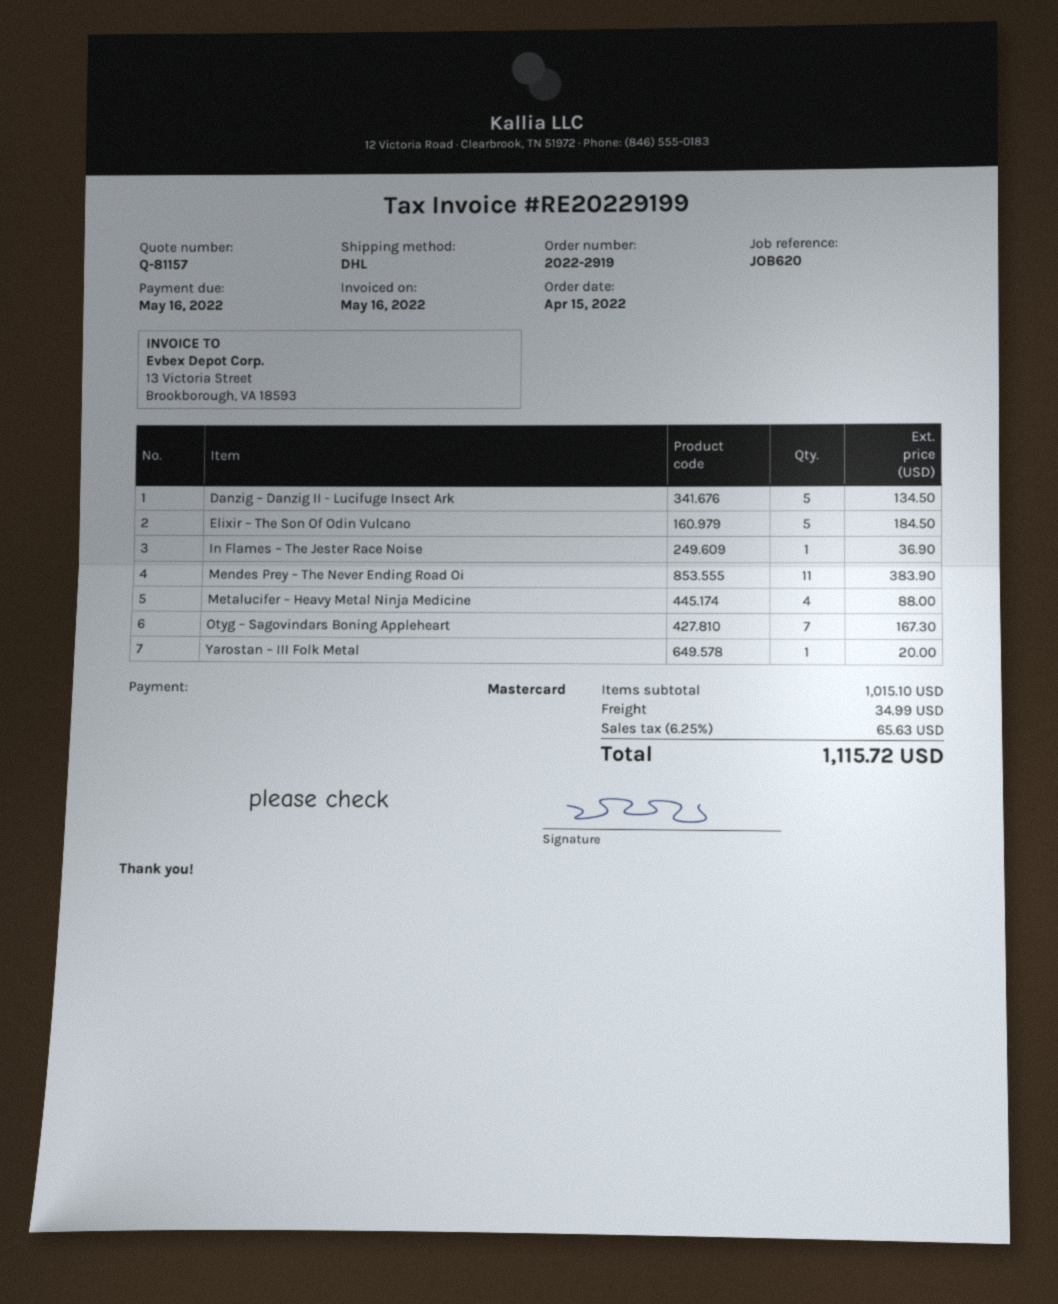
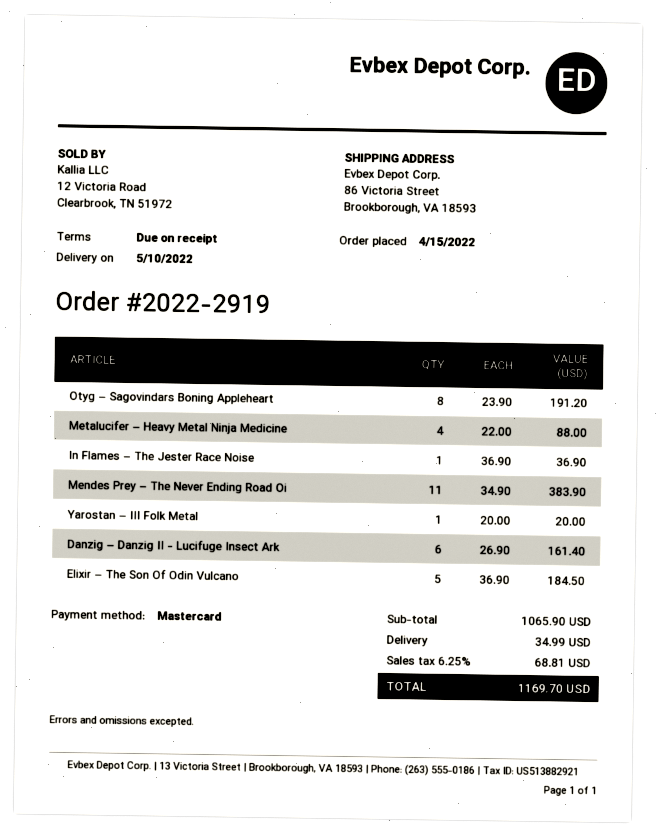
Danzig – Danzig II - Lucifuge Insect Ark: 5 for 134.50 -> 6 for 161.40
Otyg – Sagovindars Boning Appleheart: 7 for 167.30 -> 8 for 191.20
subtotal: 1015.10 -> 1065.90
tax: 6.25% = 65.63 -> 6.25% = 68.81
total: 1115.72 -> 1169.70

